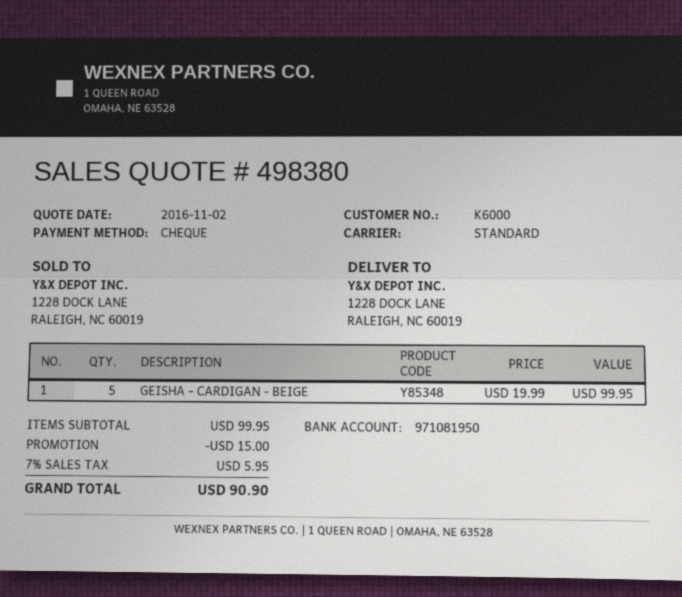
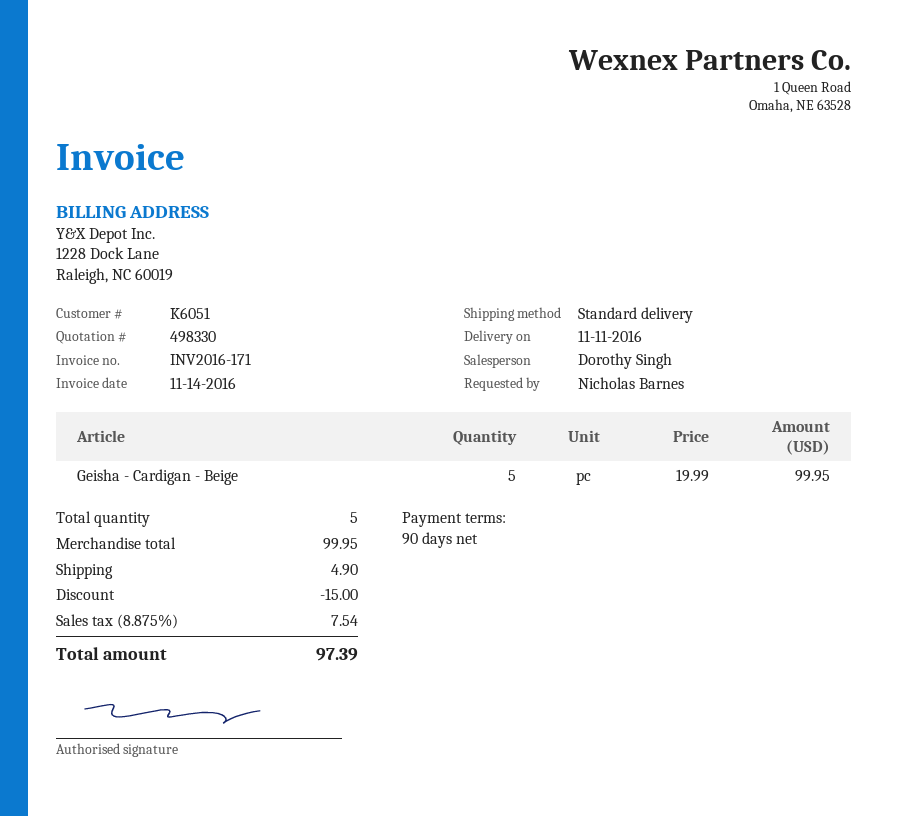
quote number: 498380 -> 498330
customer number: K6000 -> K6051
shipping: none -> 4.90
tax: 7% = 5.95 -> 8.875% = 7.54
total: 90.90 -> 97.39

